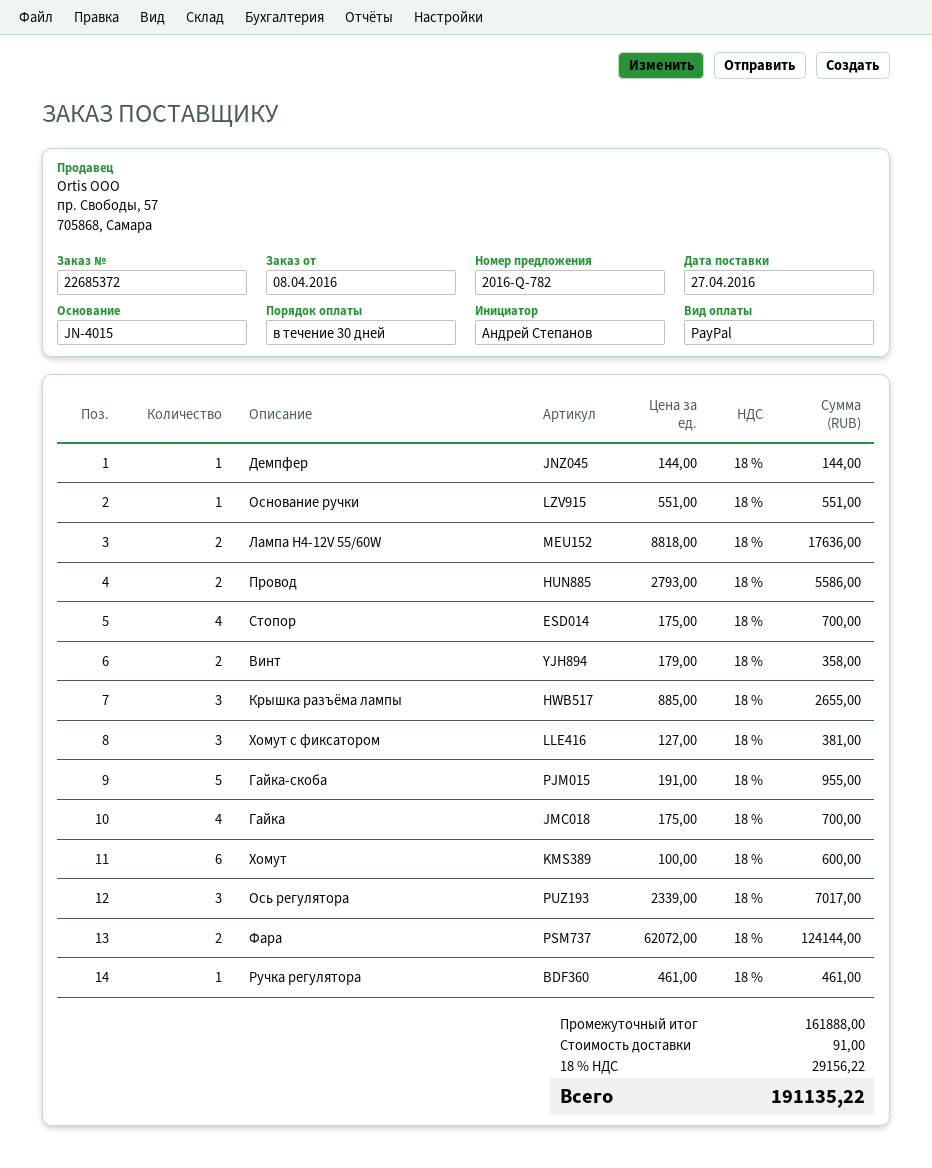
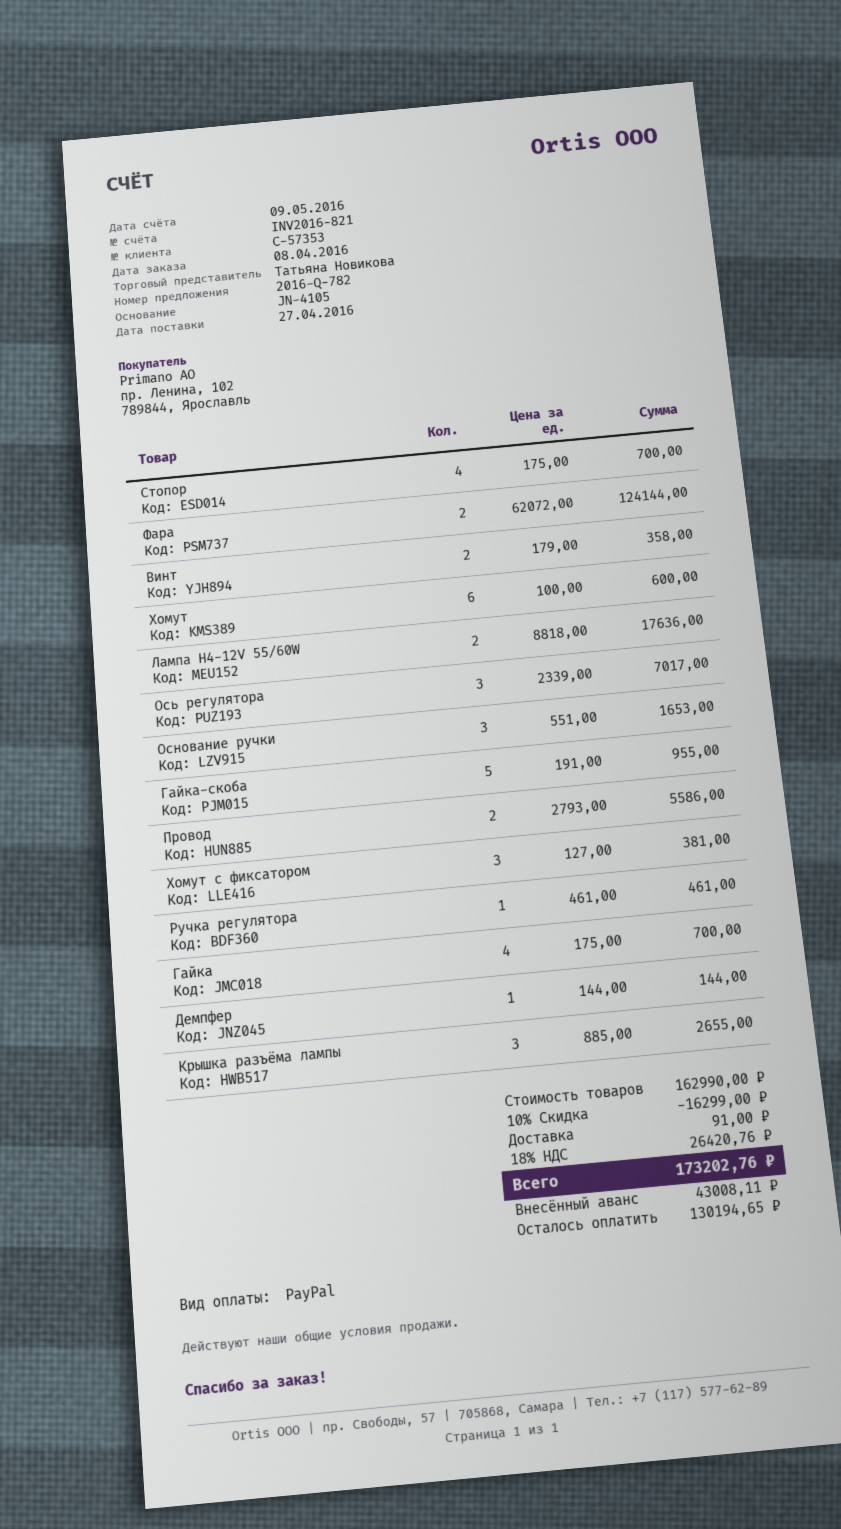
reference: JN-4015 -> JN-4105
Основание ручки: 1 x 551.00 = 551.00 -> 3 x 551.00 = 1653.00
subtotal: 161888.00 -> 162990.00
discount: none -> 10% = 16299.00
tax: 18% = 29156.22 -> 18% = 26420.76
total: 191135.22 -> 173202.76

